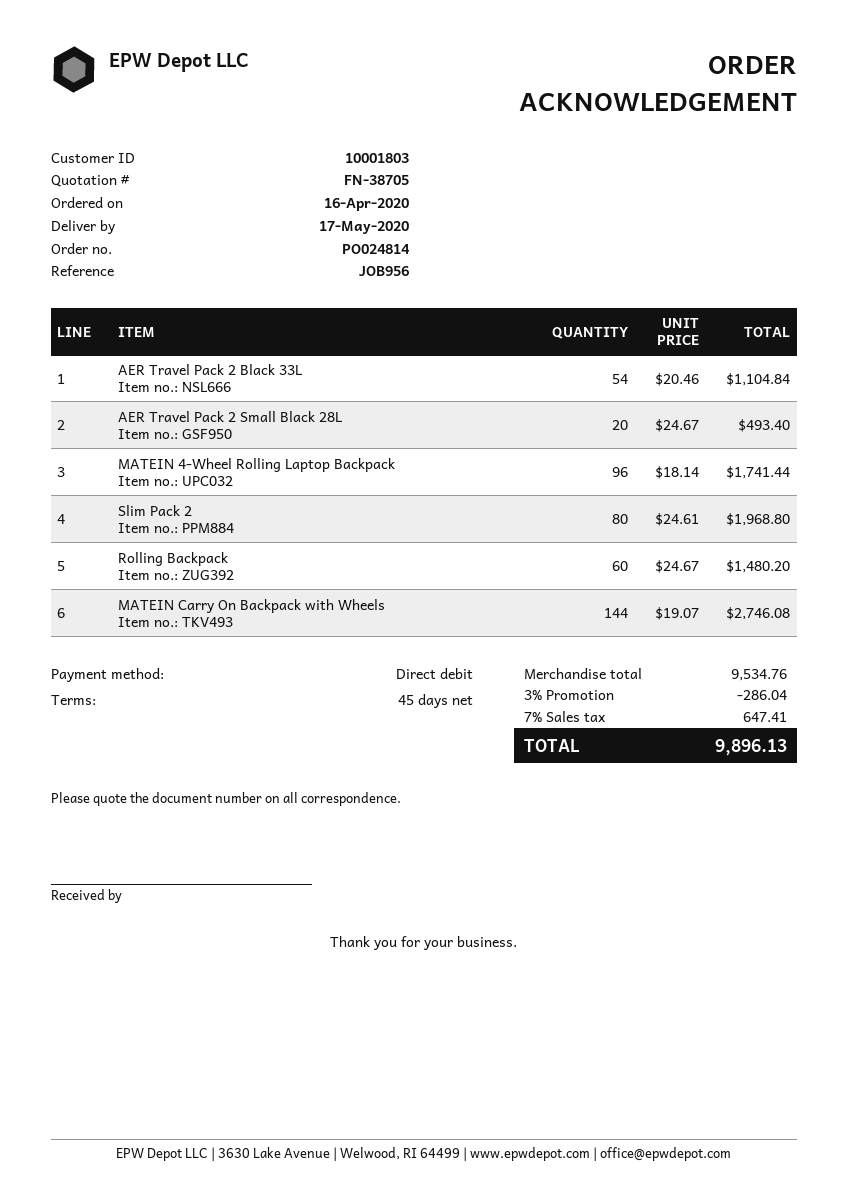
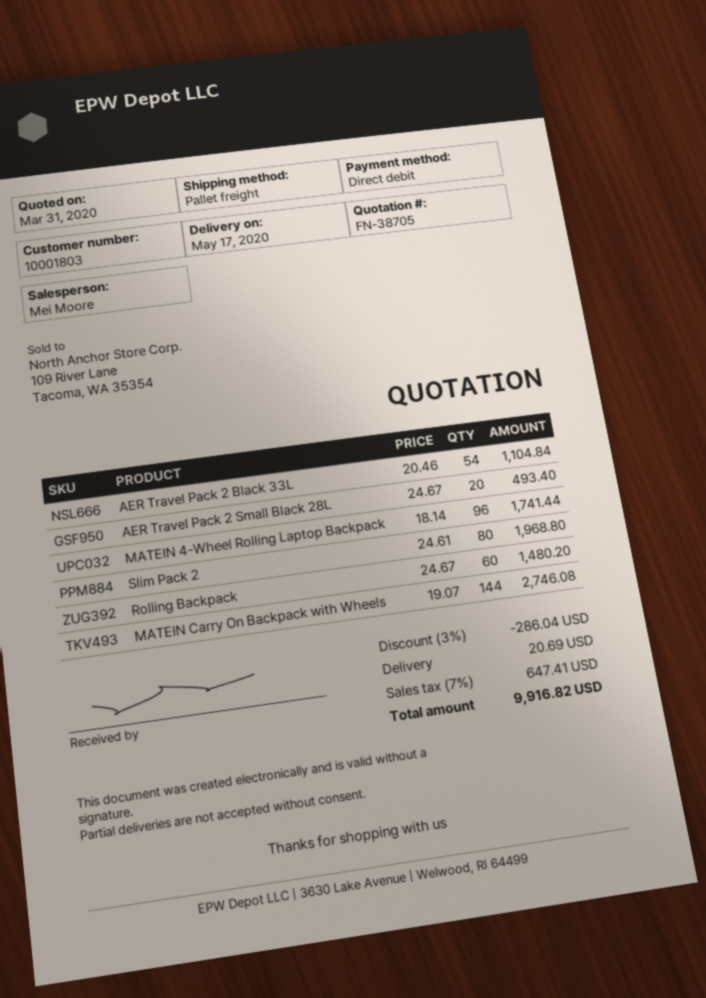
shipping: none -> 20.69
total: 9896.13 -> 9916.82

